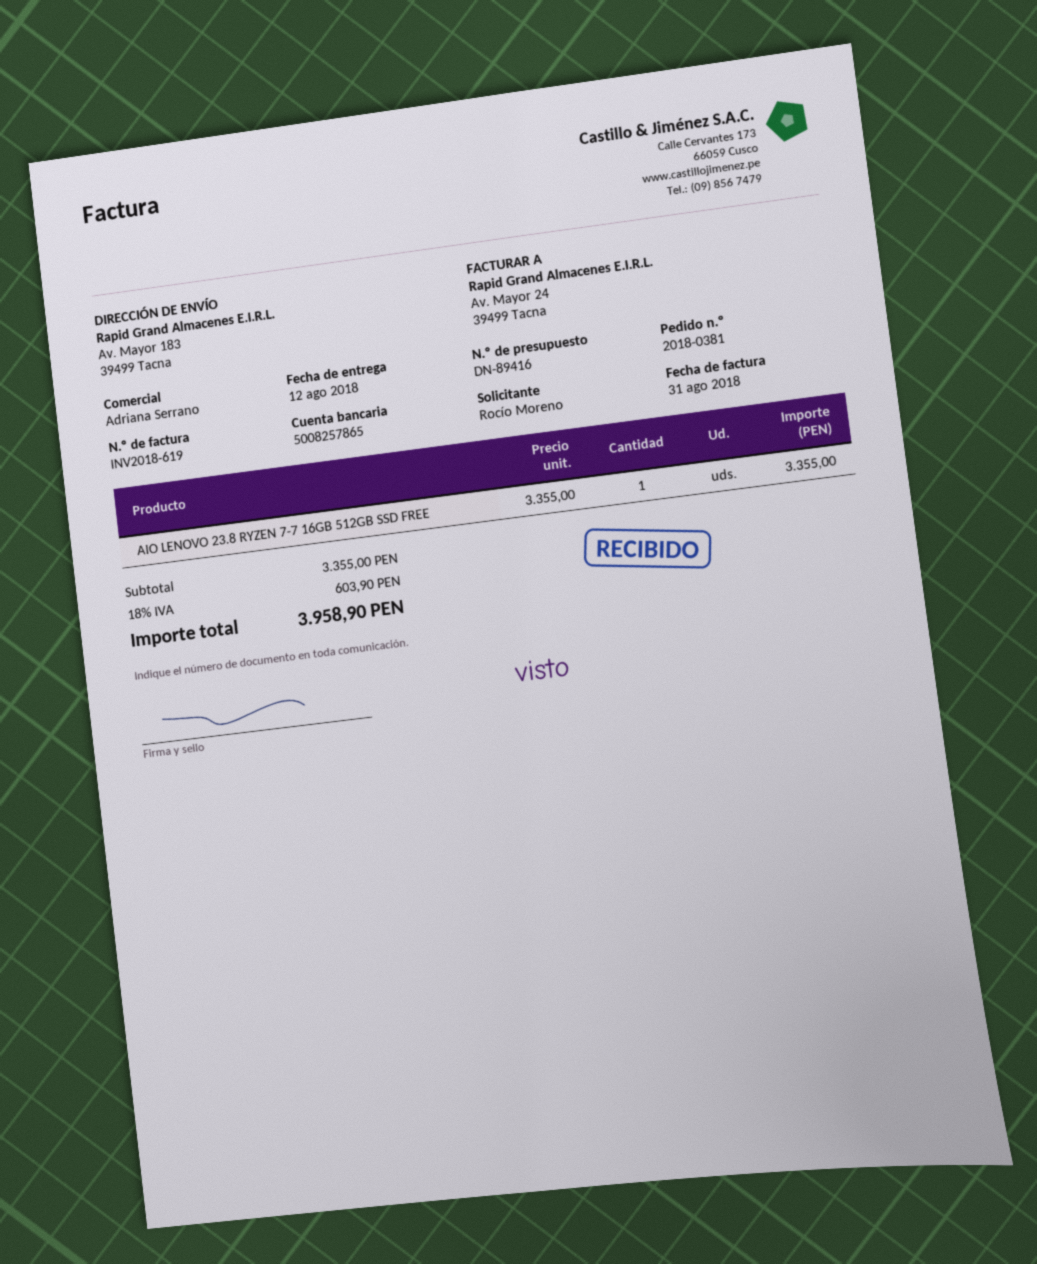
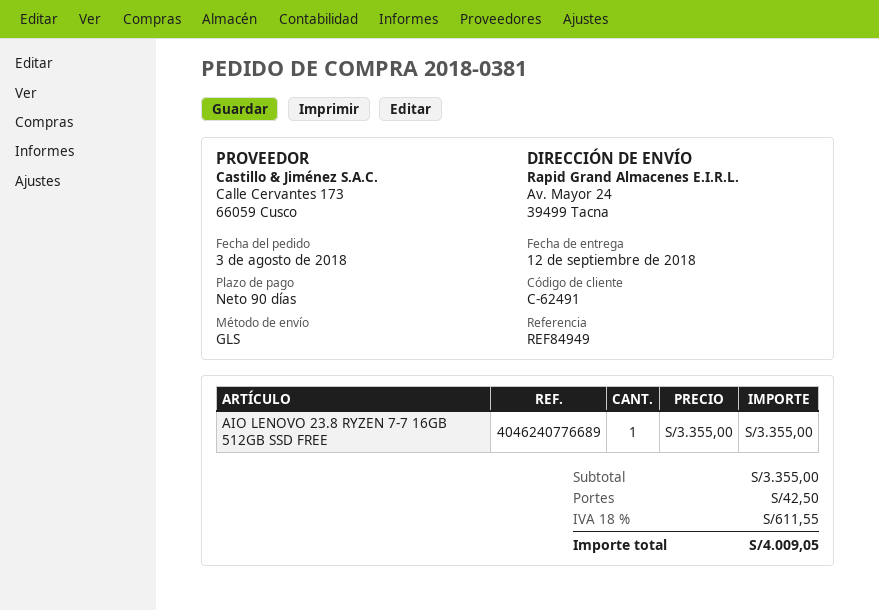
delivery date: 2018-08-12 -> 2018-09-12
ship to: Av. Mayor 183, 39499 Tacna -> Av. Mayor 24, 39499 Tacna
shipping: none -> 42.50
tax: 18% = 603.90 -> 18% = 611.55
total: 3958.90 -> 4009.05

